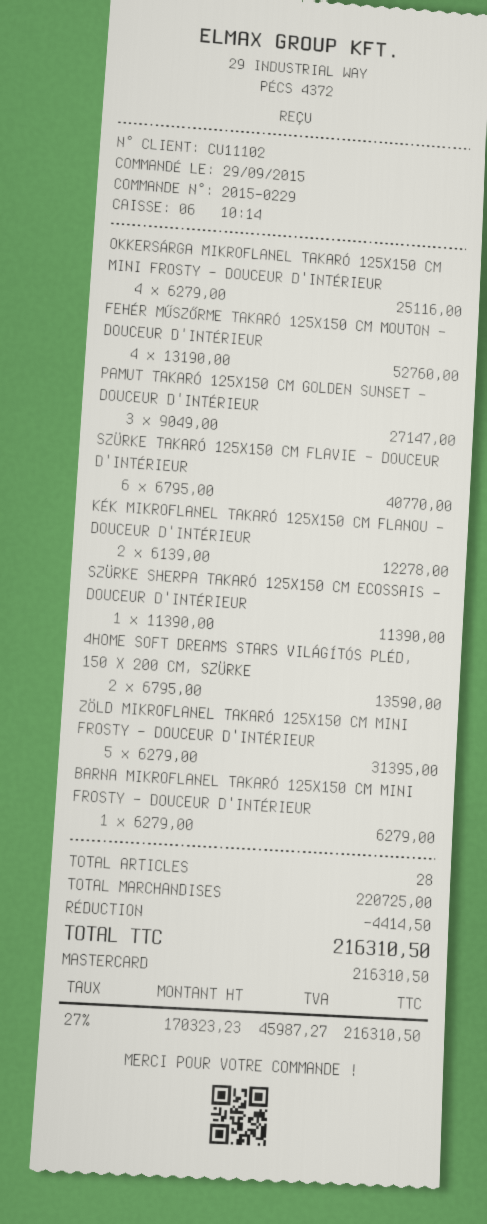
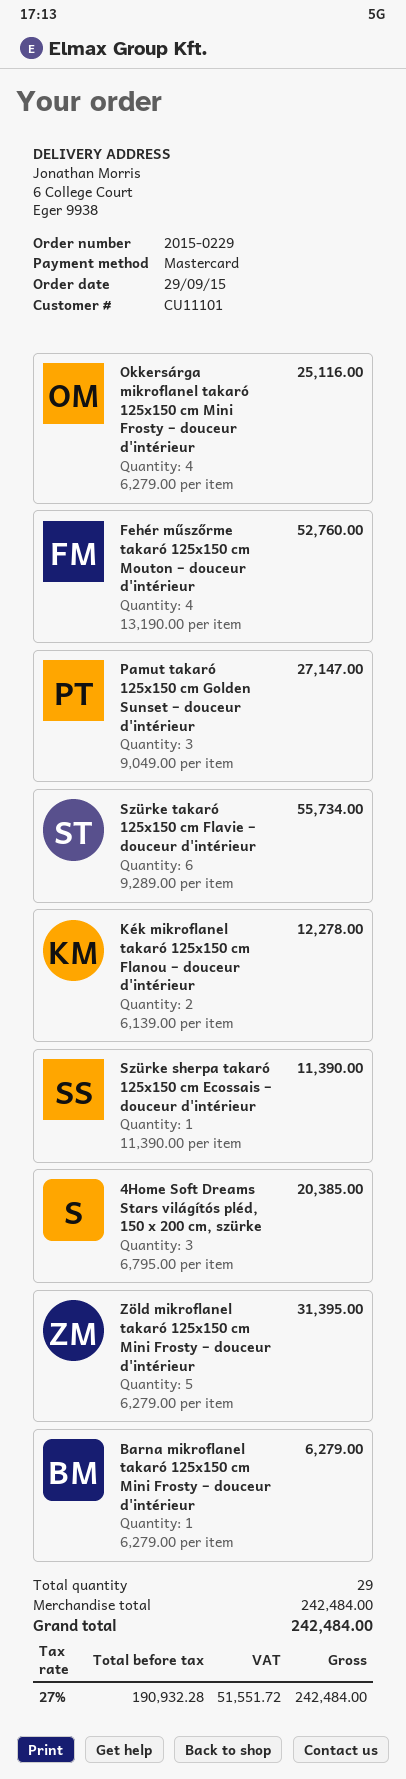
customer number: CU11102 -> CU11101
SZÜRKE TAKARÓ 125X150 CM FLAVIE – DOUCEUR D'INTÉRIEUR: 6 x 6795.00 = 40770.00 -> 6 x 9289.00 = 55734.00
4HOME SOFT DREAMS STARS VILÁGÍTÓS PLÉD, 150 X 200 CM, SZÜRKE: 2 x 6795.00 = 13590.00 -> 3 x 6795.00 = 20385.00
total quantity: 28 -> 29
subtotal: 220725.00 -> 242484.00
discount: 4414.50 -> none
net: 170323.23 -> 190932.28
tax: 27% = 45987.27 -> 27% = 51551.72
total: 216310.50 -> 242484.00

